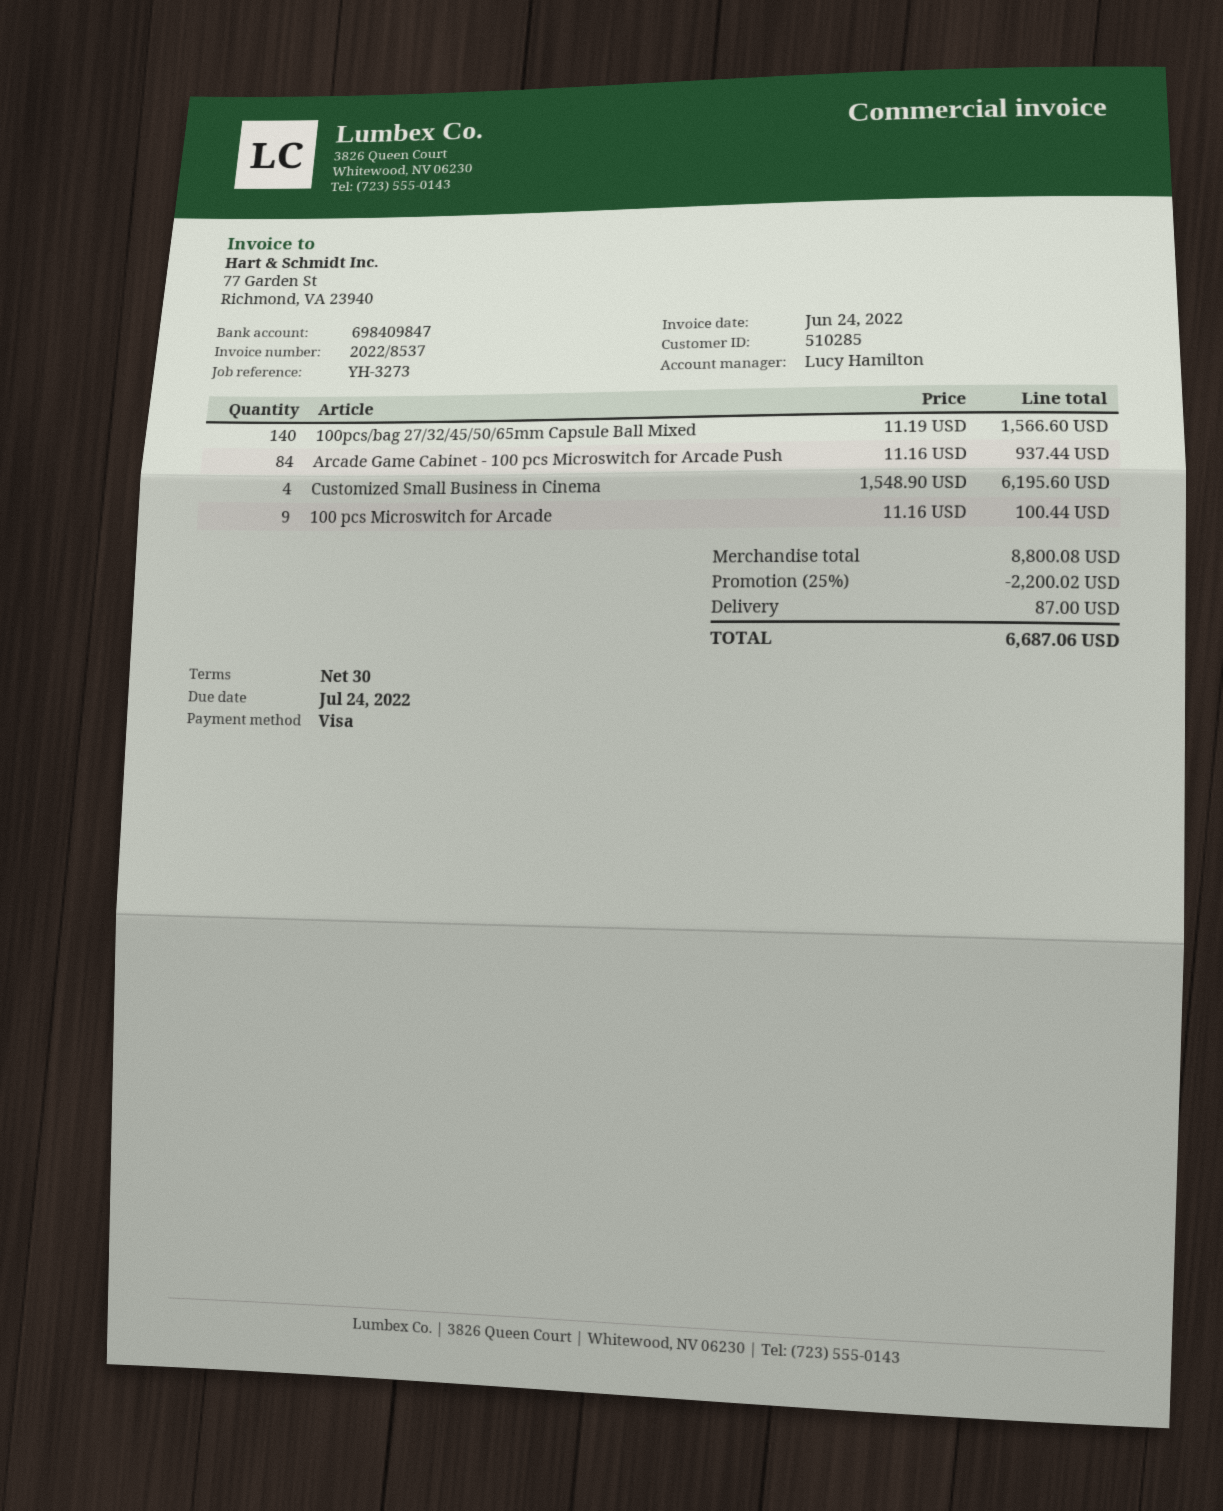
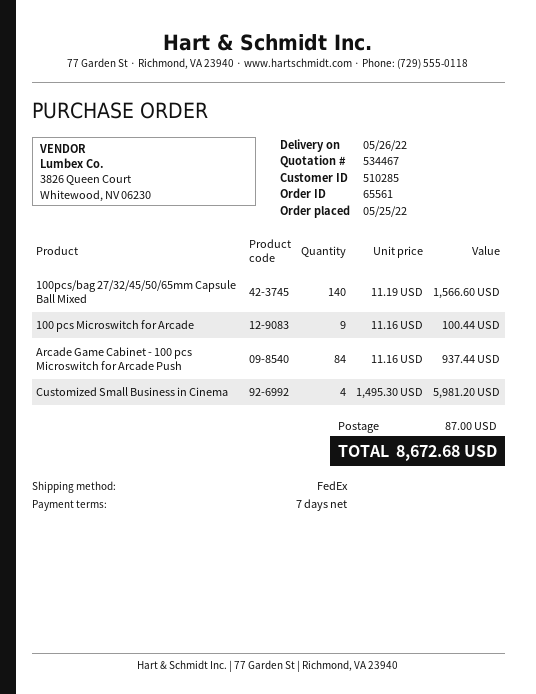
payment terms: 30 days -> 7 days
Customized Small Business in Cinema: 4 x 1548.90 = 6195.60 -> 4 x 1495.30 = 5981.20
discount: 25% = 2200.02 -> none
total: 6687.06 -> 8672.68

